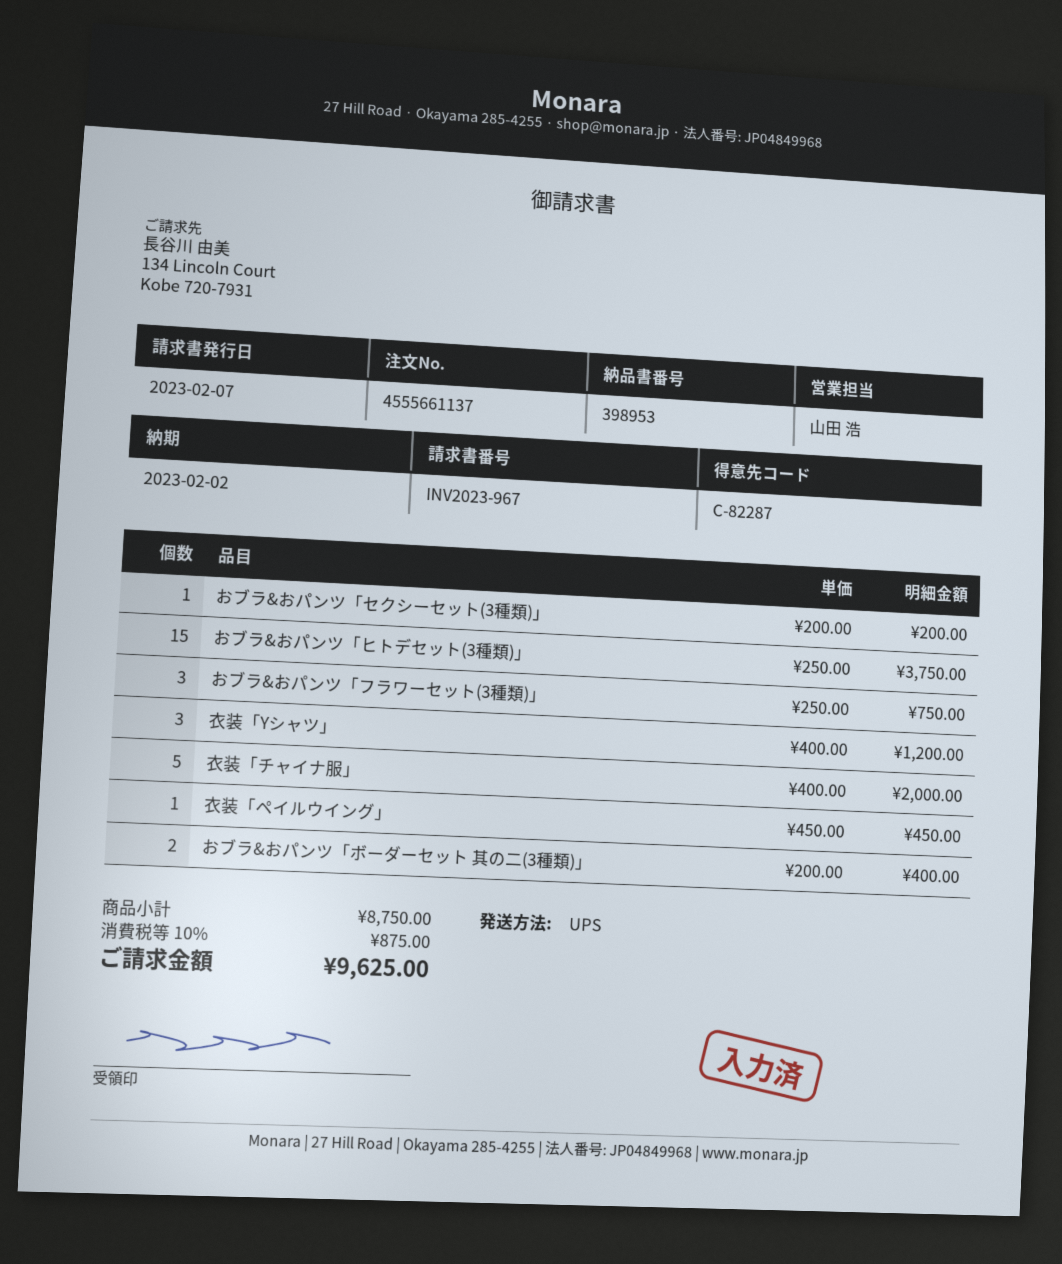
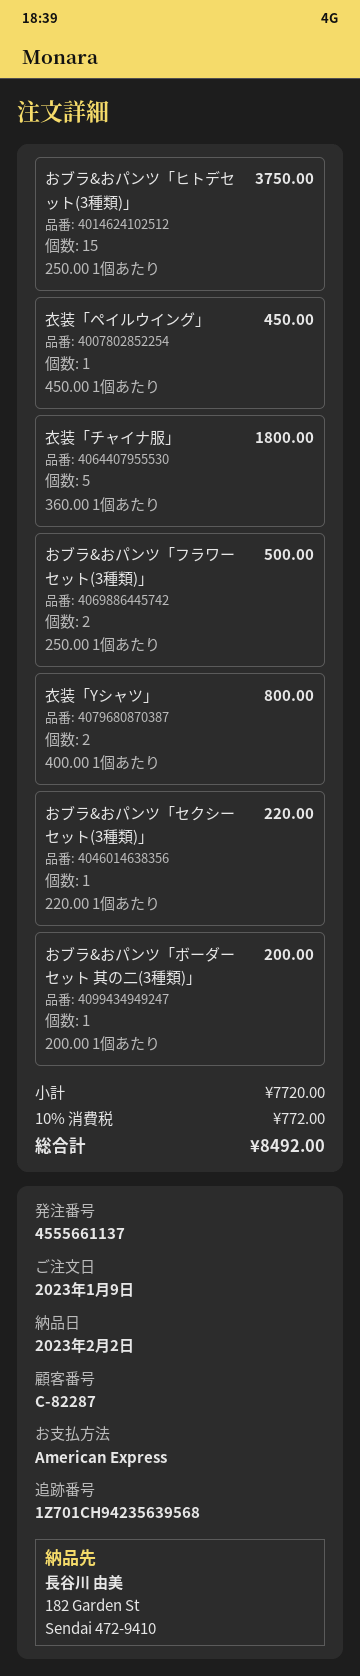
おブラ&おパンツ「セクシーセット(3種類)」: 1 x 200.00 = 200.00 -> 1 x 220.00 = 220.00
おブラ&おパンツ「フラワーセット(3種類)」: 3 x 250.00 = 750.00 -> 2 x 250.00 = 500.00
衣装「Yシャツ」: 3 x 400.00 = 1200.00 -> 2 x 400.00 = 800.00
衣装「チャイナ服」: 5 x 400.00 = 2000.00 -> 5 x 360.00 = 1800.00
おブラ&おパンツ「ボーダーセット 其の二(3種類)」: 2 x 200.00 = 400.00 -> 1 x 200.00 = 200.00
subtotal: 8750.00 -> 7720.00
tax: 10% = 875.00 -> 10% = 772.00
total: 9625.00 -> 8492.00

